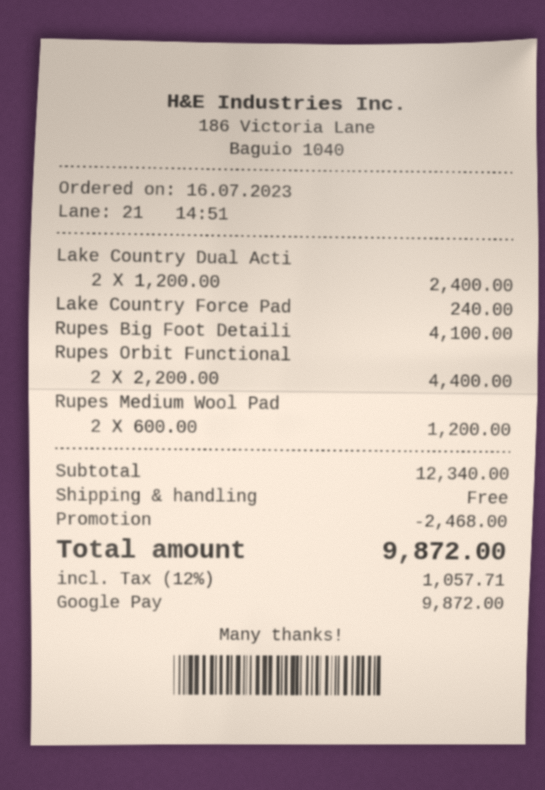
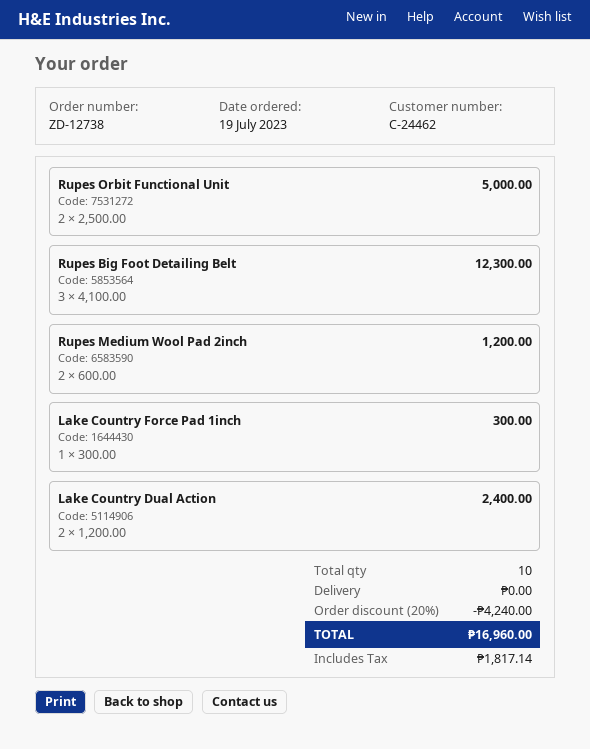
order date: 2023-07-16 -> 2023-07-19
Lake Country Force Pad: 1 x 240.00 = 240.00 -> 1 x 300.00 = 300.00
Rupes Big Foot Detaili: 1 x 4100.00 = 4100.00 -> 3 x 4100.00 = 12300.00
Rupes Orbit Functional: 2 x 2200.00 = 4400.00 -> 2 x 2500.00 = 5000.00
discount: 2468.00 -> 4240.00
tax: 1057.71 -> 1817.14
total: 9872.00 -> 16960.00

